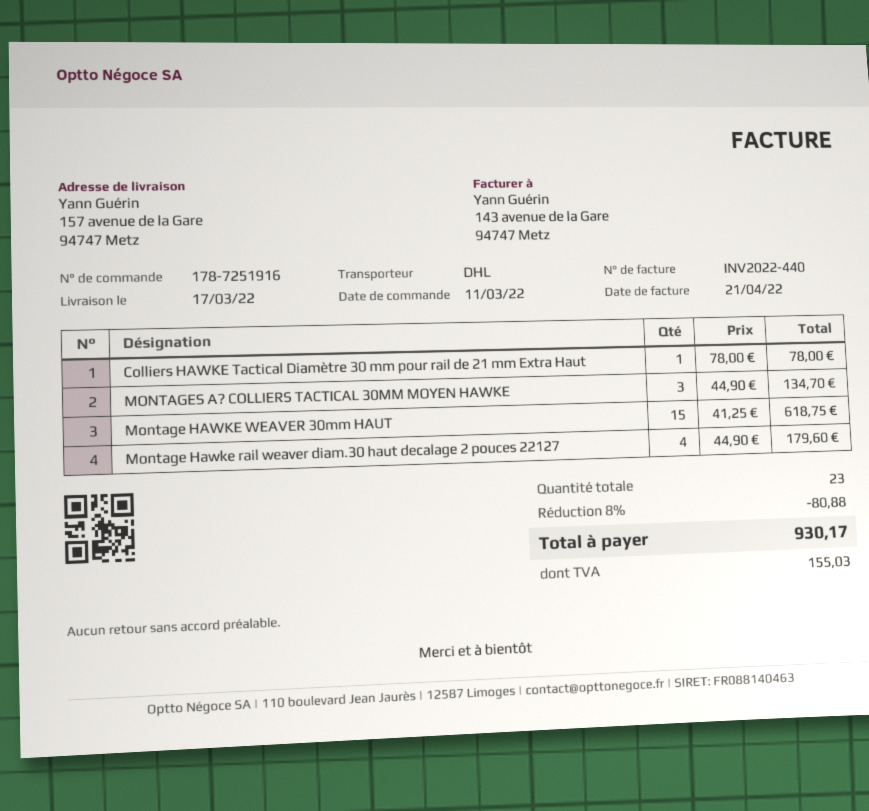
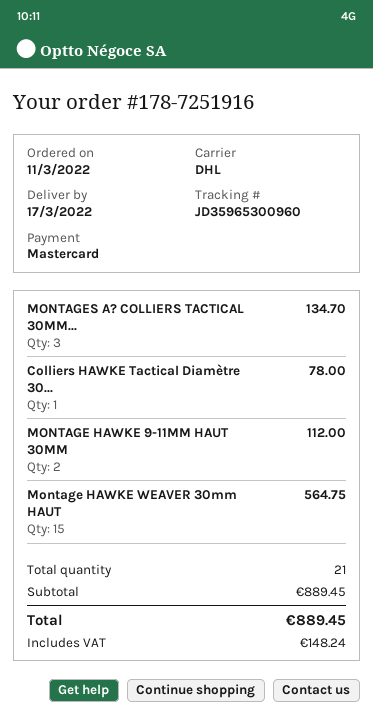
Montage HAWKE WEAVER 30mm HAUT: 15 for 618.75 -> 15 for 564.75
Montage Hawke rail weaver diam.30 haut decalage 2 pouces 22127: 4 for 179.60 -> none
MONTAGE HAWKE 9-11MM HAUT 30MM: none -> 2 for 112.00
total quantity: 23 -> 21
discount: 8% = 80.88 -> none
tax: 155.03 -> 148.24
total: 930.17 -> 889.45

